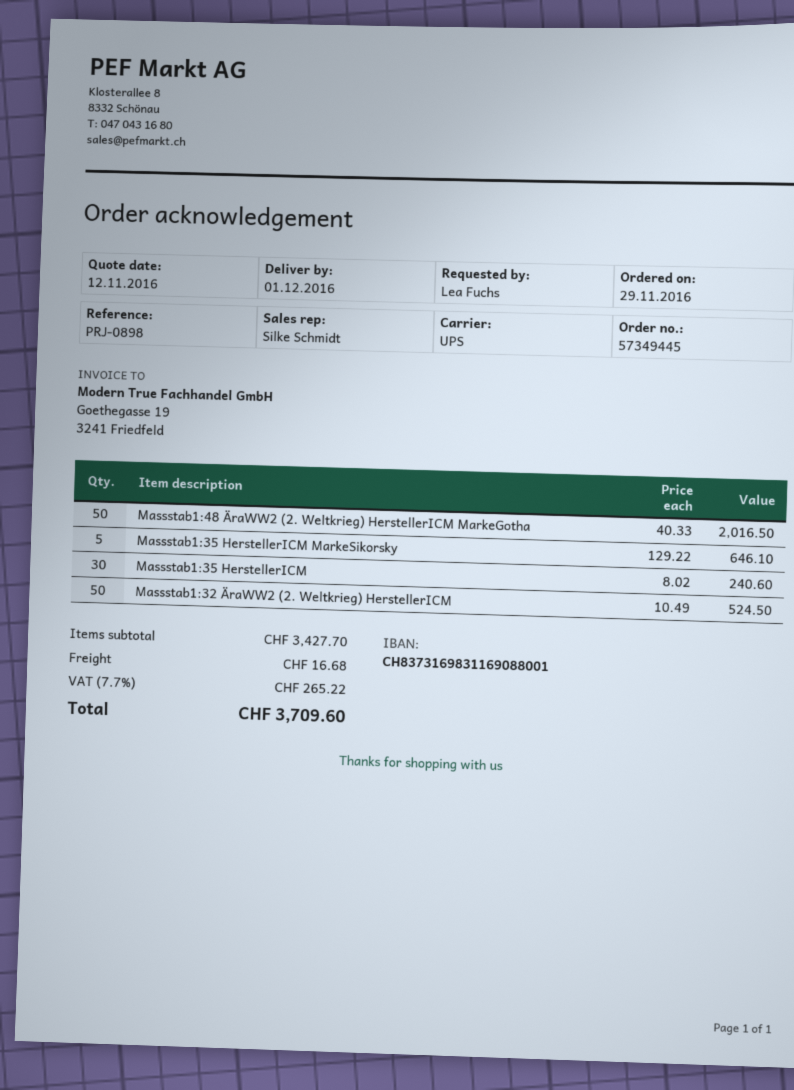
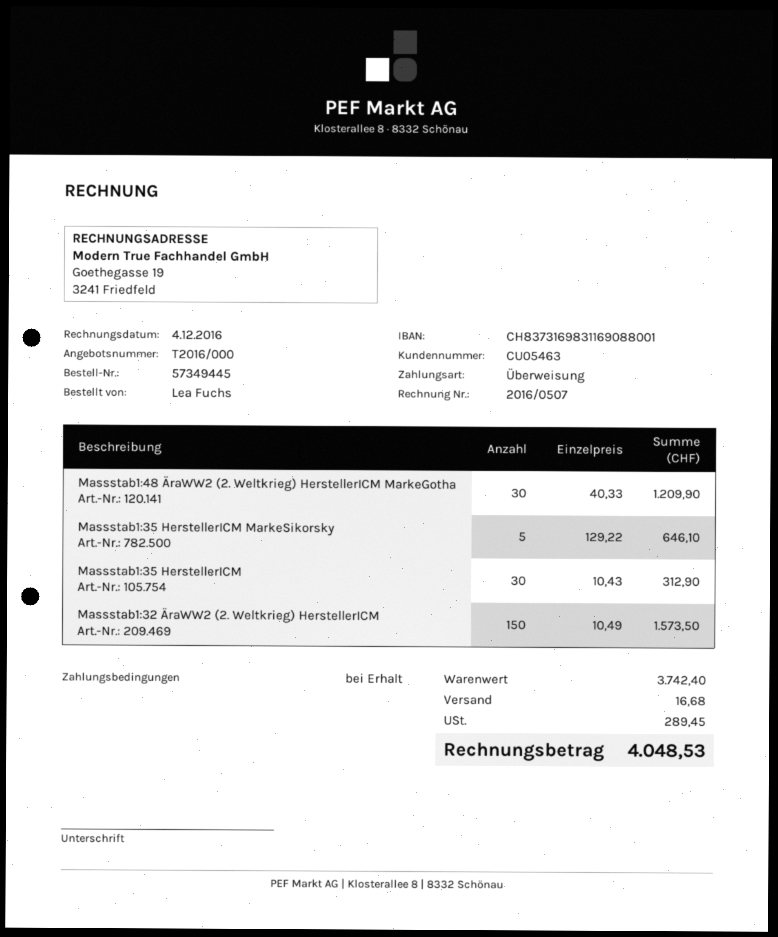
Massstab1:48 ÄraWW2 (2. Weltkrieg) HerstellerICM MarkeGotha: 50 x 40.33 = 2016.50 -> 30 x 40.33 = 1209.90
Massstab1:35 HerstellerICM: 30 x 8.02 = 240.60 -> 30 x 10.43 = 312.90
Massstab1:32 ÄraWW2 (2. Weltkrieg) HerstellerICM: 50 x 10.49 = 524.50 -> 150 x 10.49 = 1573.50
subtotal: 3427.70 -> 3742.40
tax: 265.22 -> 289.45
total: 3709.60 -> 4048.53

